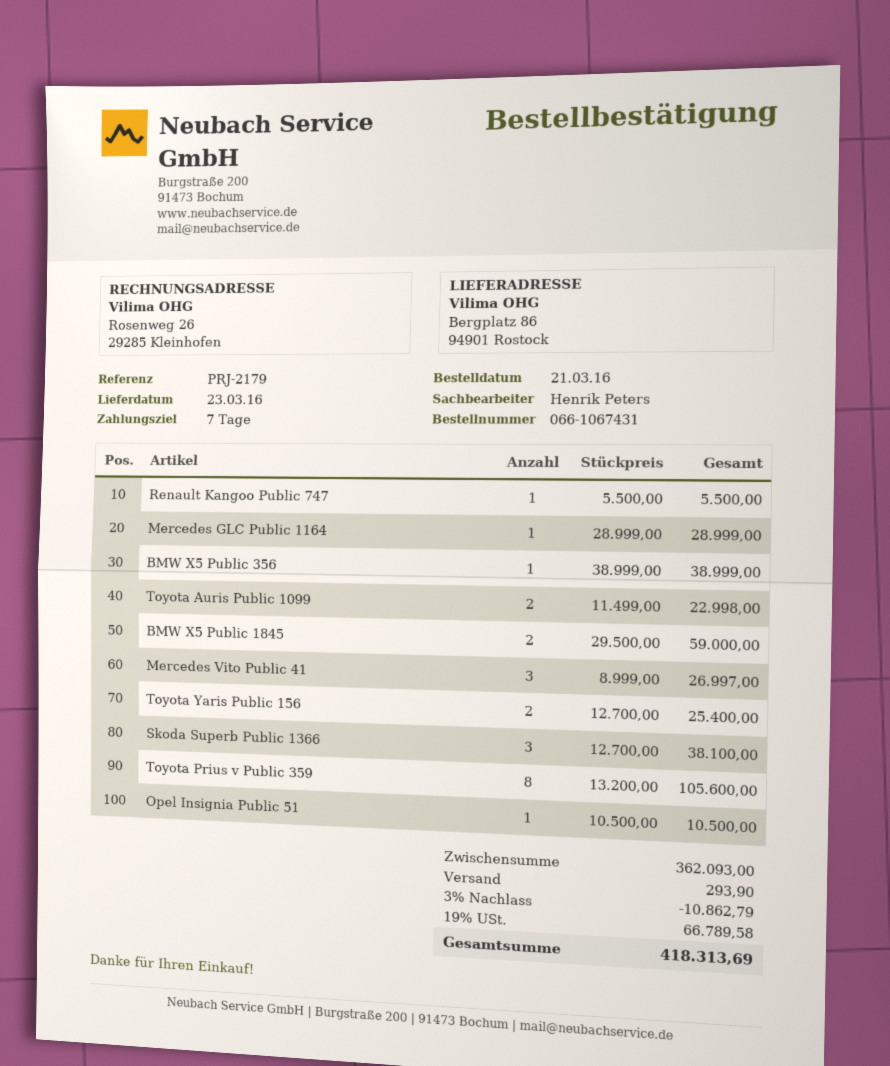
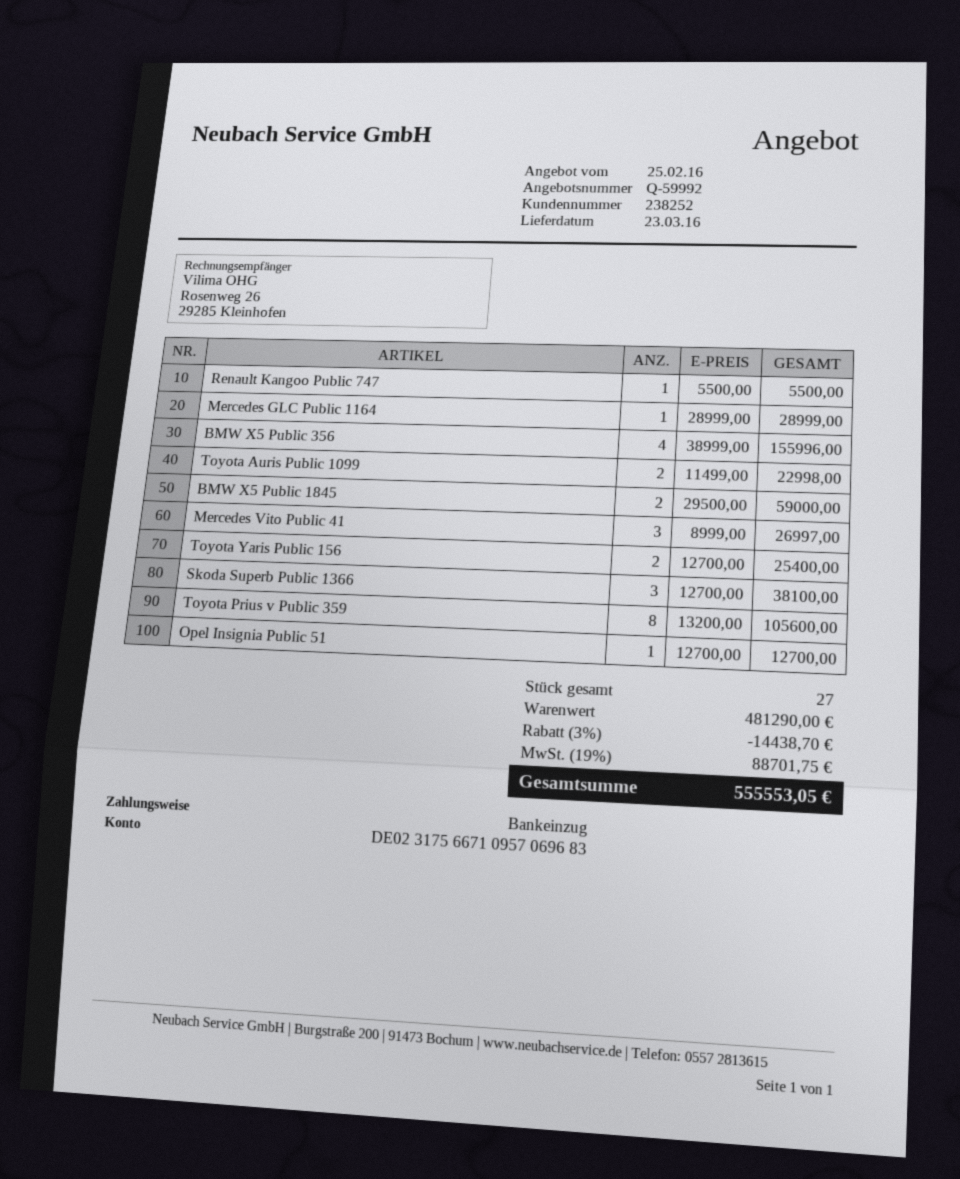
BMW X5 Public 356: 1 x 38999.00 = 38999.00 -> 4 x 38999.00 = 155996.00
Opel Insignia Public 51: 1 x 10500.00 = 10500.00 -> 1 x 12700.00 = 12700.00
subtotal: 362093.00 -> 481290.00
discount: 3% = 10862.79 -> 3% = 14438.70
shipping: 293.90 -> none
tax: 19% = 66789.58 -> 19% = 88701.75
total: 418313.69 -> 555553.05

